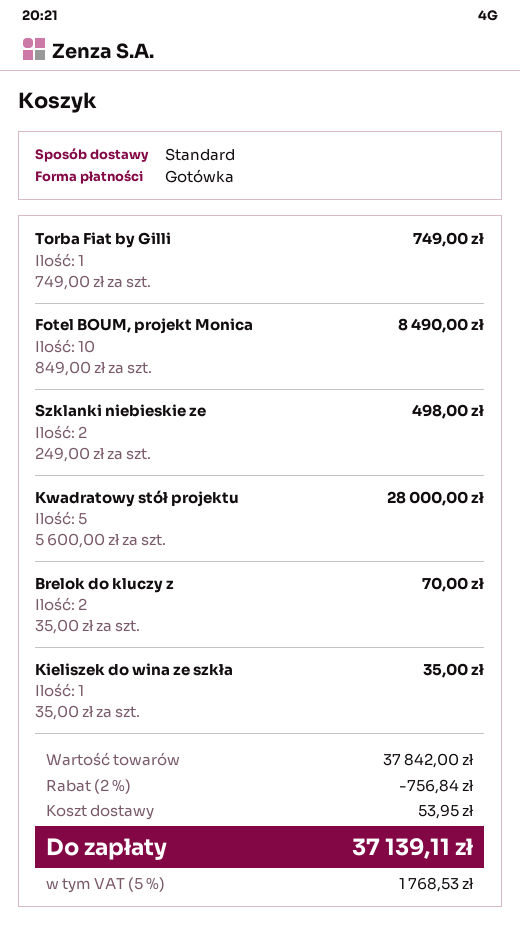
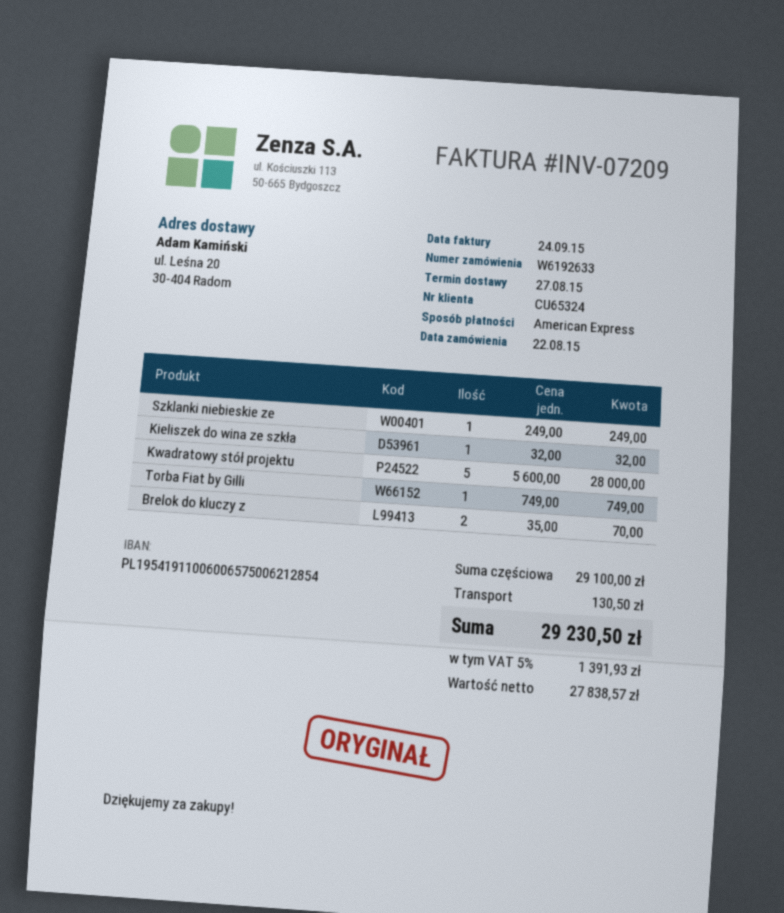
payment method: cash -> American Express
Fotel BOUM, projekt Monica: 10 x 849.00 = 8490.00 -> none
Szklanki niebieskie ze: 2 x 249.00 = 498.00 -> 1 x 249.00 = 249.00
Kieliszek do wina ze szkła: 1 x 35.00 = 35.00 -> 1 x 32.00 = 32.00
subtotal: 37842.00 -> 29100.00
discount: 2% = 756.84 -> none
shipping: 53.95 -> 130.50
tax: 5% = 1768.53 -> 5% = 1391.93
total: 37139.11 -> 29230.50

